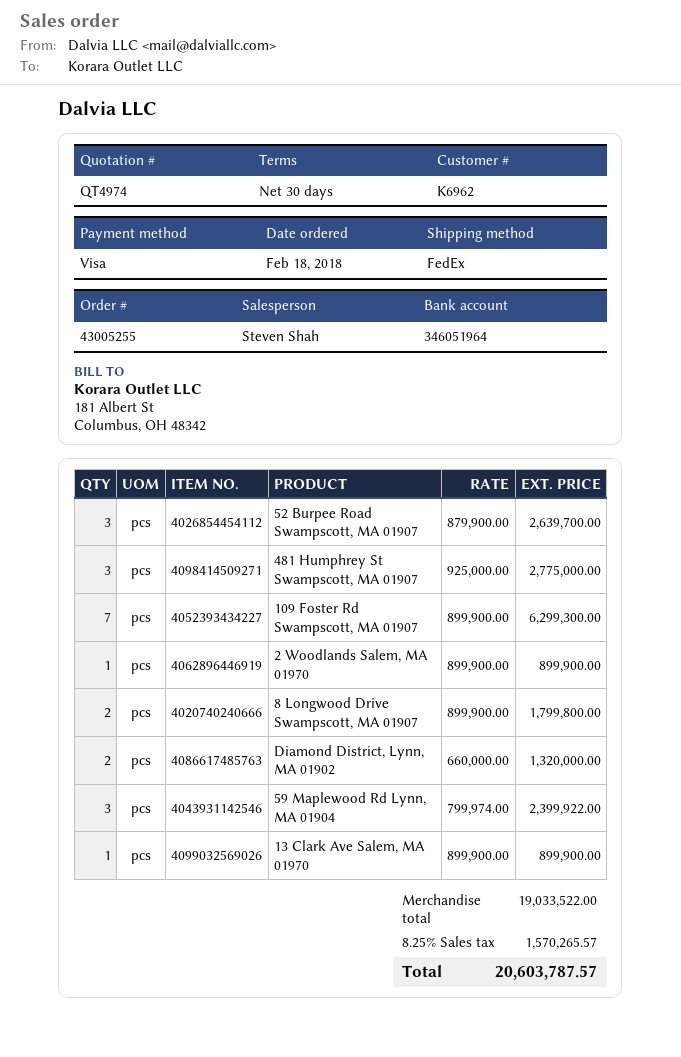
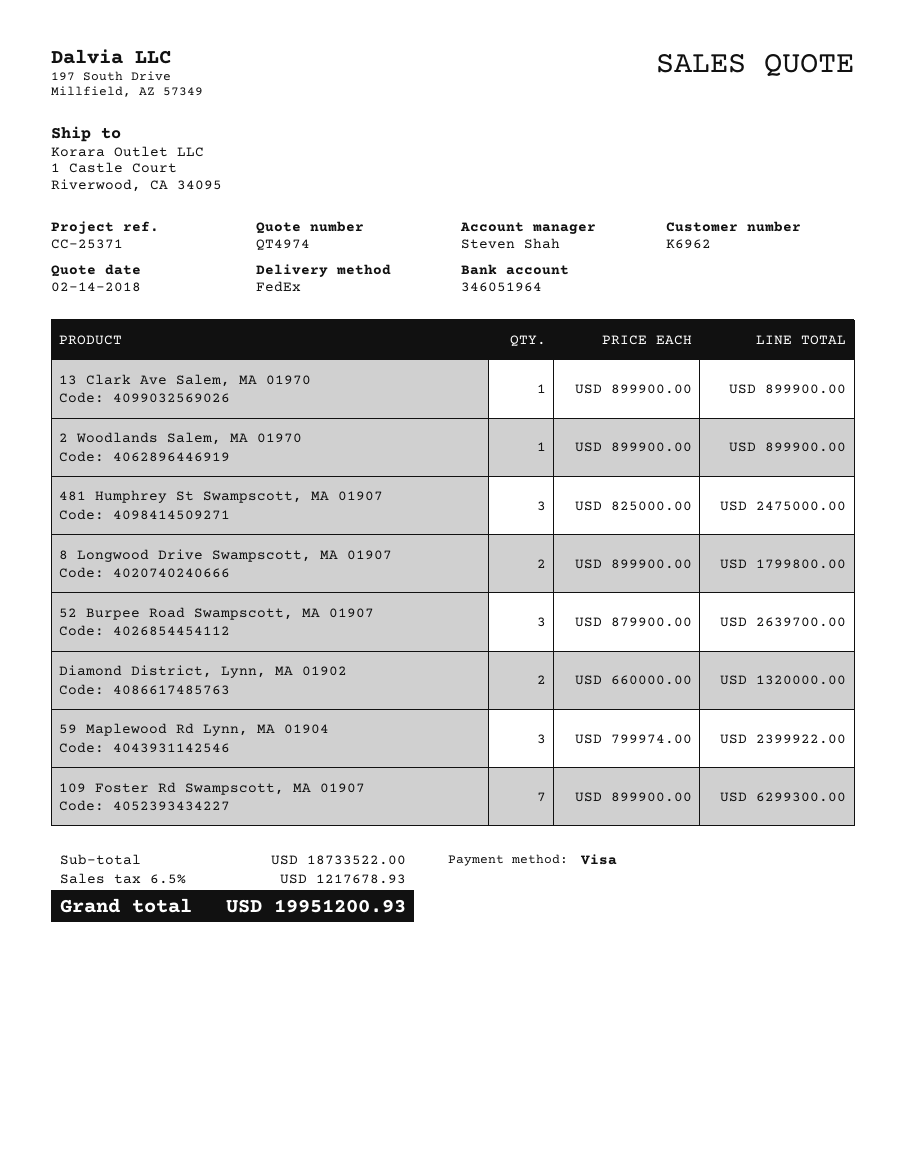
481 Humphrey St Swampscott, MA 01907: 3 x 925000.00 = 2775000.00 -> 3 x 825000.00 = 2475000.00
subtotal: 19033522.00 -> 18733522.00
tax: 8.25% = 1570265.57 -> 6.5% = 1217678.93
total: 20603787.57 -> 19951200.93

